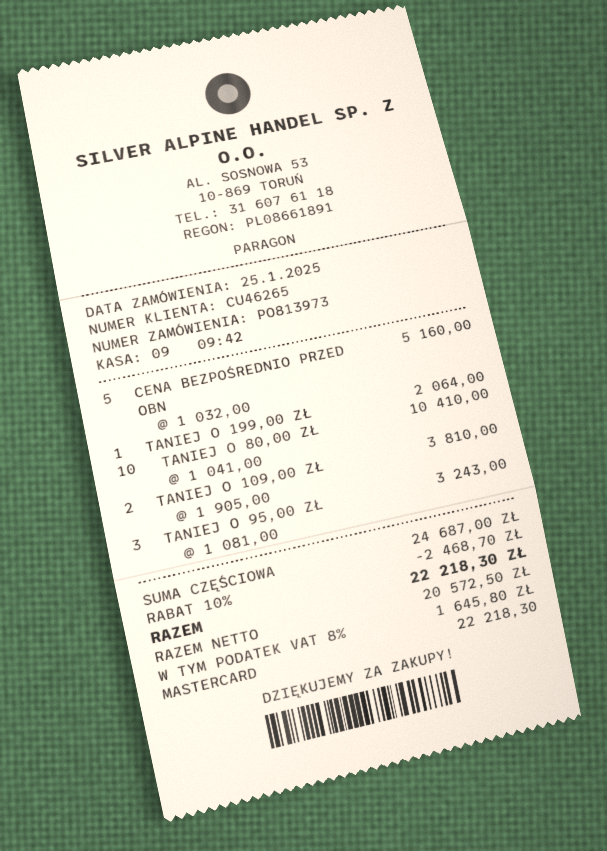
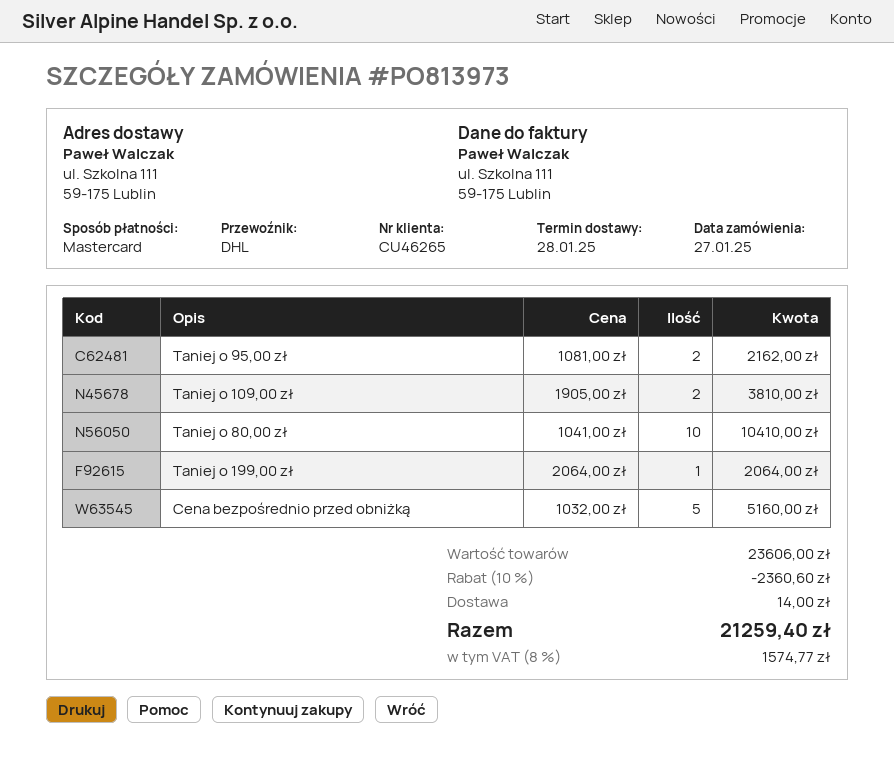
order date: 2025-01-25 -> 2025-01-27
TANIEJ O 95,00 ZŁ: 3 x 1081.00 = 3243.00 -> 2 x 1081.00 = 2162.00
subtotal: 24687.00 -> 23606.00
discount: 10% = 2468.70 -> 10% = 2360.60
shipping: none -> 14.00
tax: 8% = 1645.80 -> 8% = 1574.77
total: 22218.30 -> 21259.40

